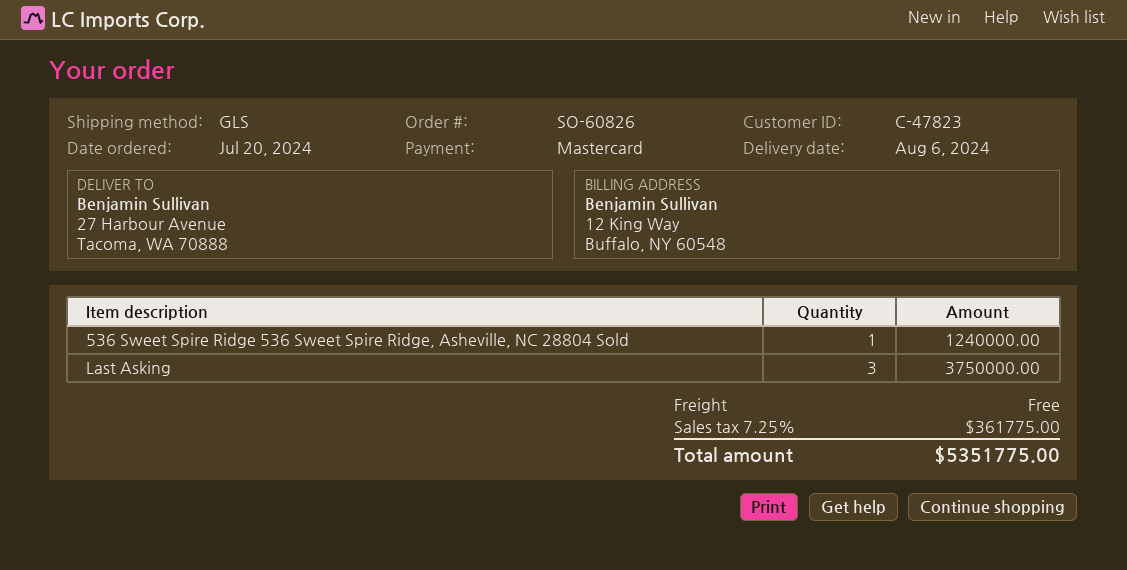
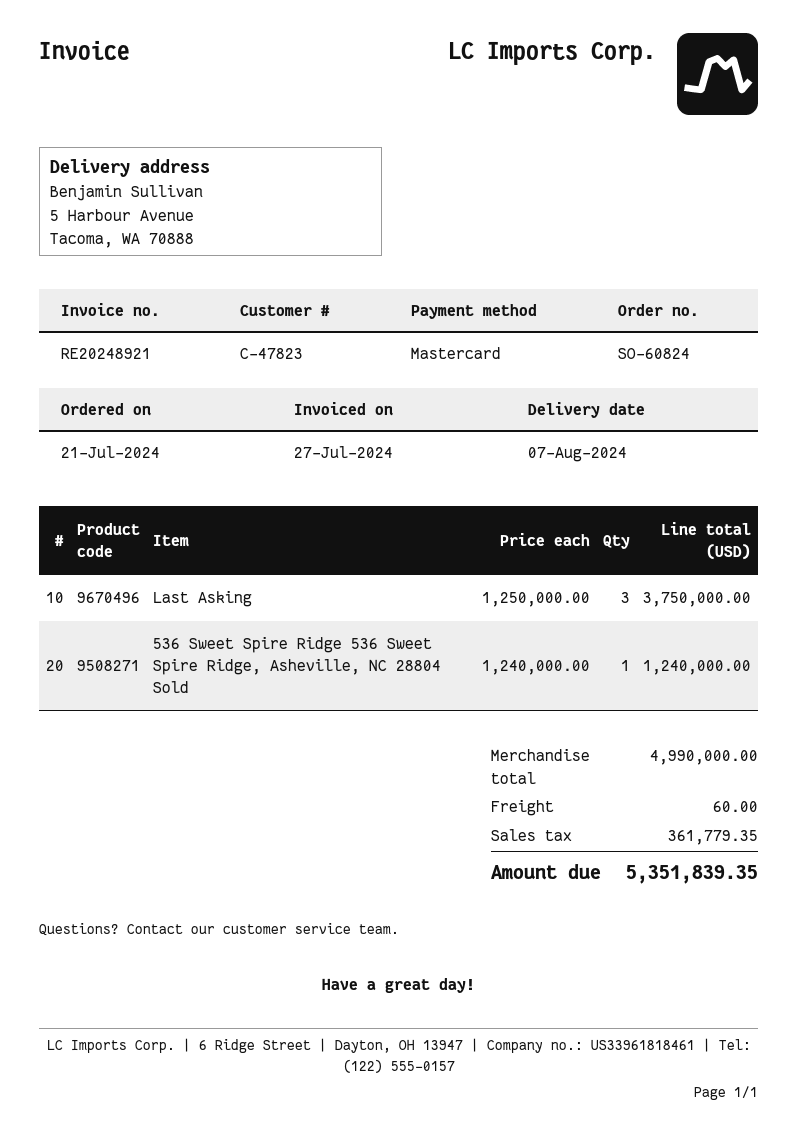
order number: SO-60826 -> SO-60824
order date: 2024-07-20 -> 2024-07-21
delivery date: 2024-08-06 -> 2024-08-07
ship to: 27 Harbour Avenue, Tacoma, WA 70888 -> 5 Harbour Avenue, Tacoma, WA 70888
shipping: 0.00 -> 60.00
tax: 361775.00 -> 361779.35
total: 5351775.00 -> 5351839.35

